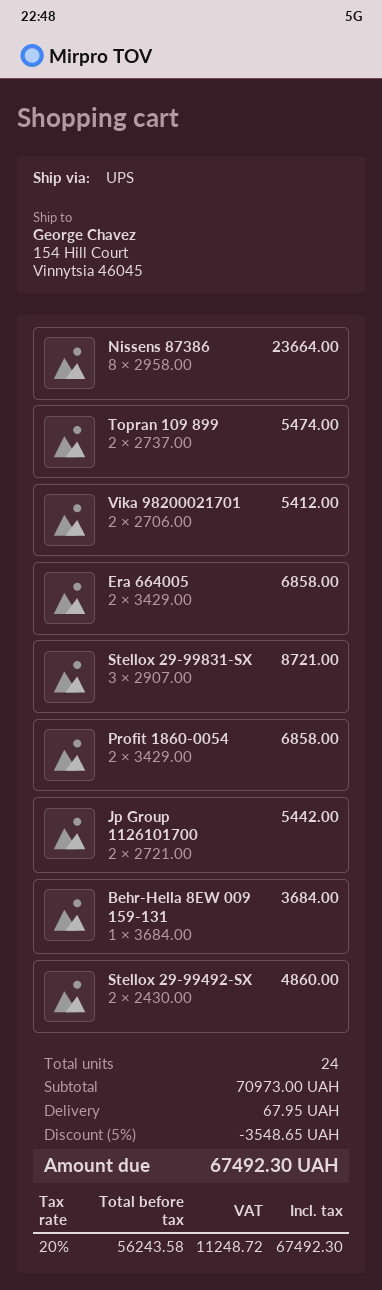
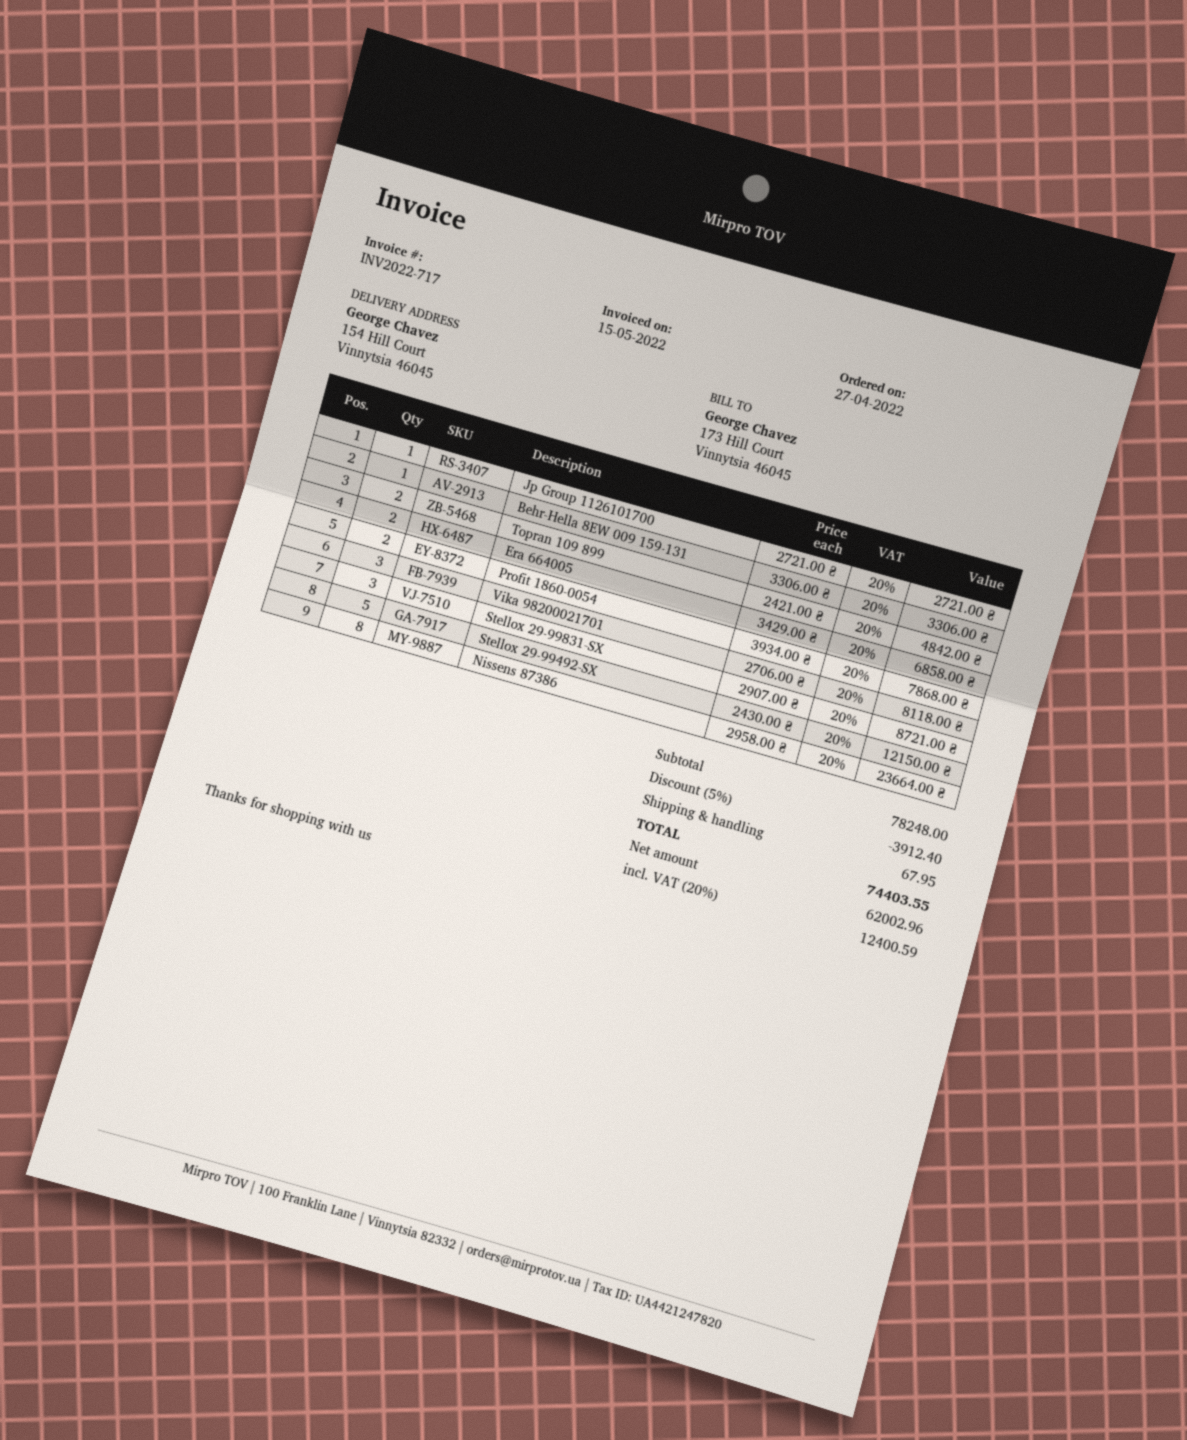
Topran 109 899: 2 x 2737.00 = 5474.00 -> 2 x 2421.00 = 4842.00
Vika 98200021701: 2 x 2706.00 = 5412.00 -> 3 x 2706.00 = 8118.00
Profit 1860-0054: 2 x 3429.00 = 6858.00 -> 2 x 3934.00 = 7868.00
Jp Group 1126101700: 2 x 2721.00 = 5442.00 -> 1 x 2721.00 = 2721.00
Behr-Hella 8EW 009 159-131: 1 x 3684.00 = 3684.00 -> 1 x 3306.00 = 3306.00
Stellox 29-99492-SX: 2 x 2430.00 = 4860.00 -> 5 x 2430.00 = 12150.00
subtotal: 70973.00 -> 78248.00
discount: 5% = 3548.65 -> 5% = 3912.40
net: 56243.58 -> 62002.96
tax: 20% = 11248.72 -> 20% = 12400.59
total: 67492.30 -> 74403.55

